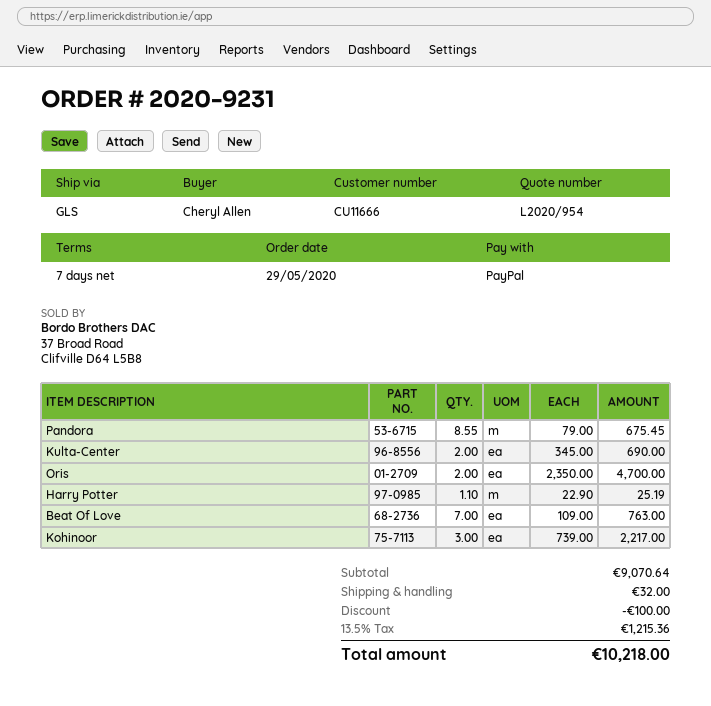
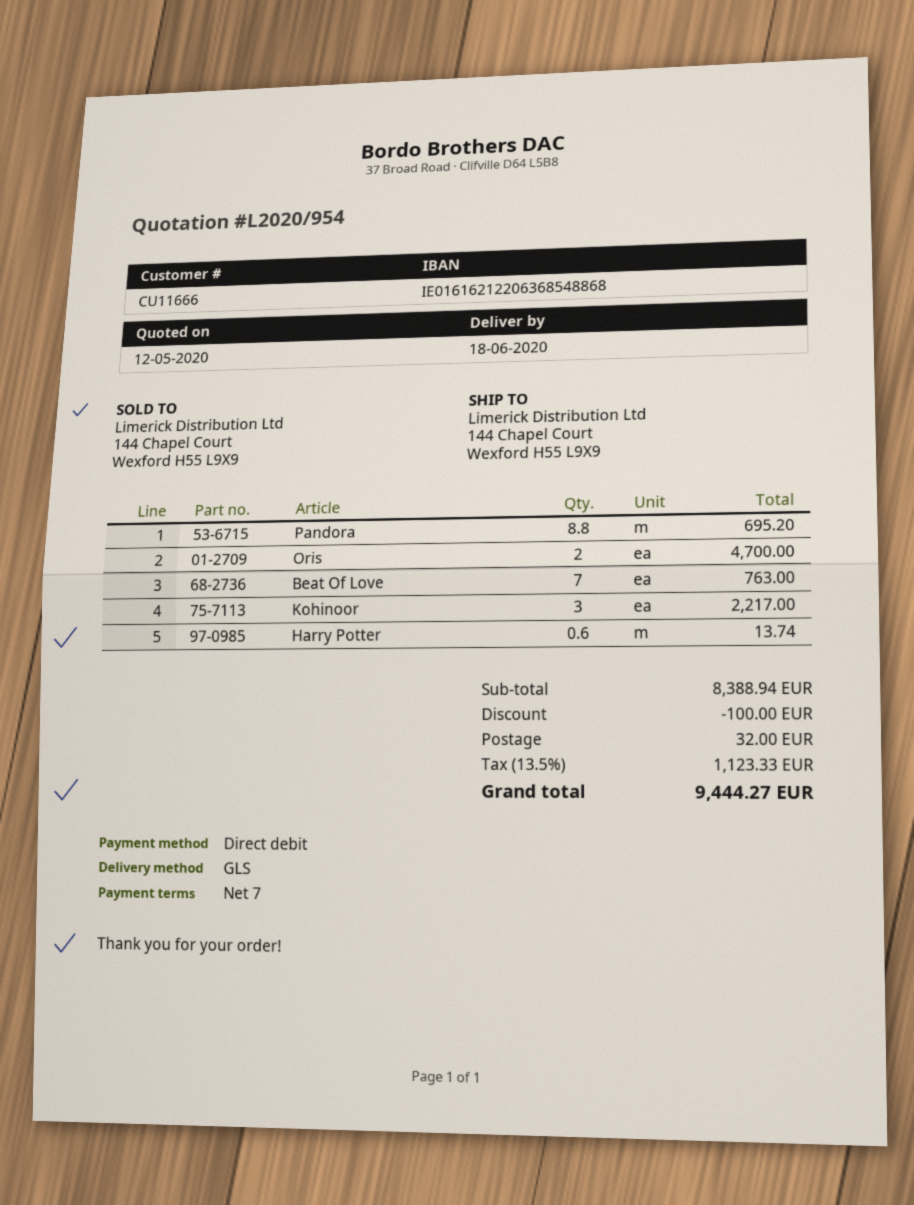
payment method: PayPal -> direct debit
Pandora: 8.55 for 675.45 -> 8.8 for 695.20
Kulta-Center: 2 for 690.00 -> none
Harry Potter: 1.1 for 25.19 -> 0.6 for 13.74
subtotal: 9070.64 -> 8388.94
tax: 13.5% = 1215.36 -> 13.5% = 1123.33
total: 10218.00 -> 9444.27

